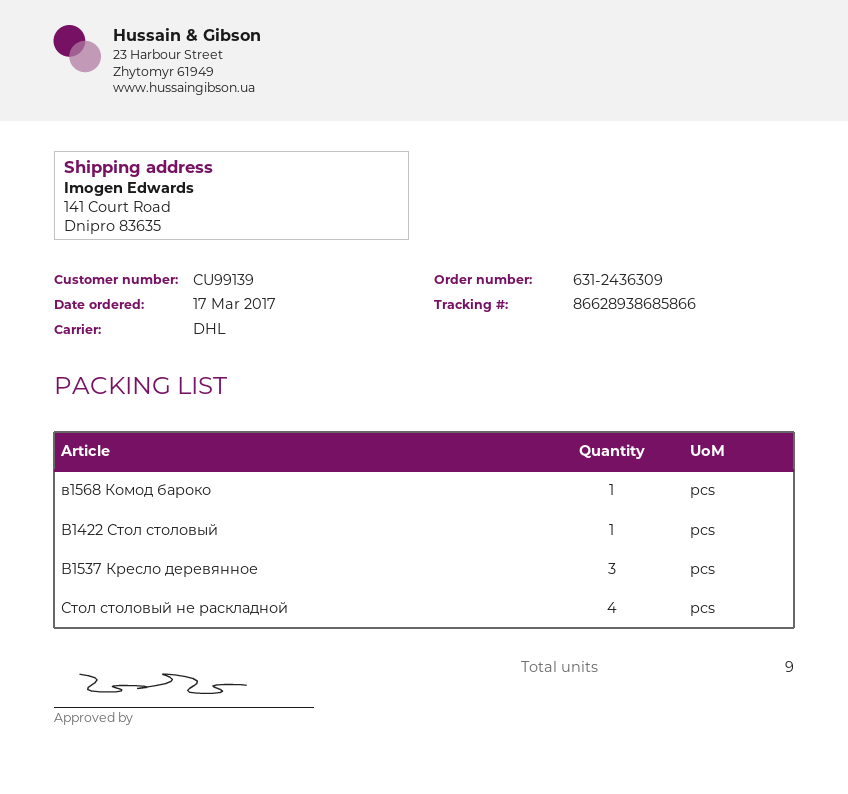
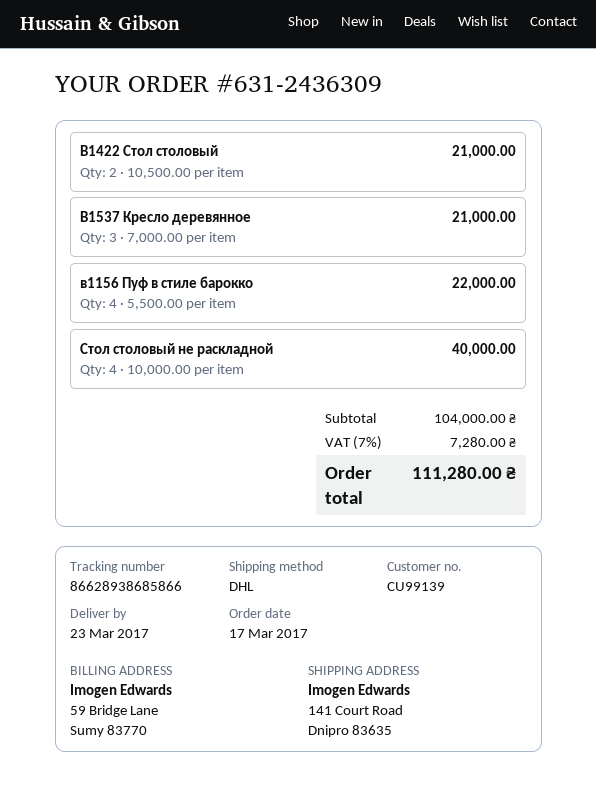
в1568 Комод бароко: 1 -> none
В1422 Стол столовый: 1 -> 2
в1156 Пуф в стиле барокко: none -> 4

